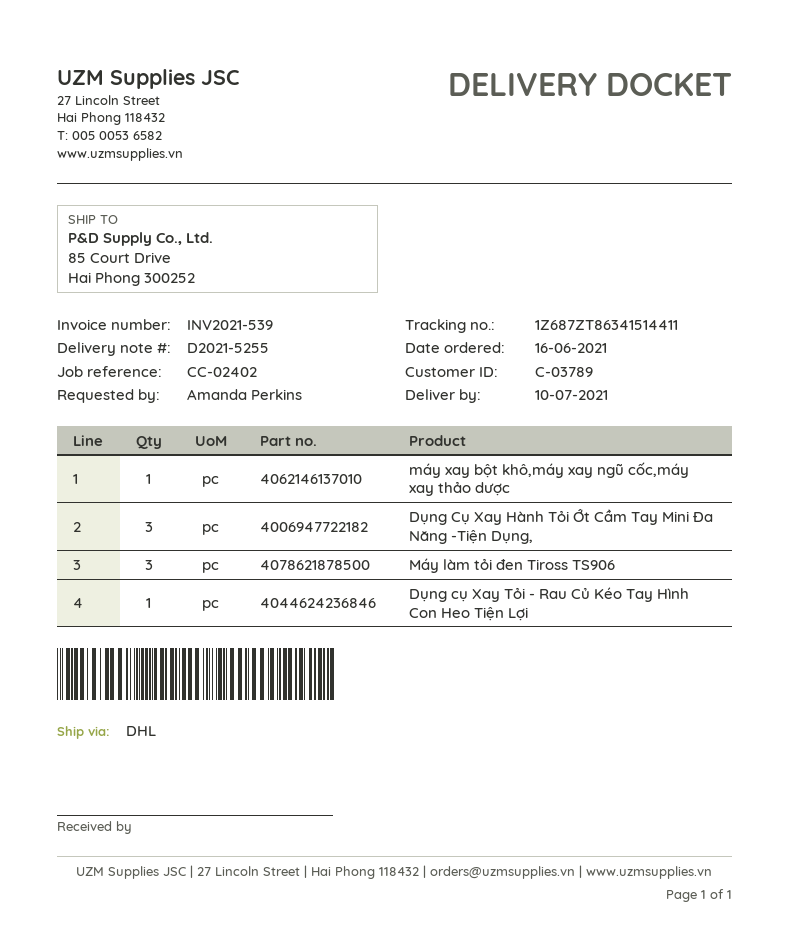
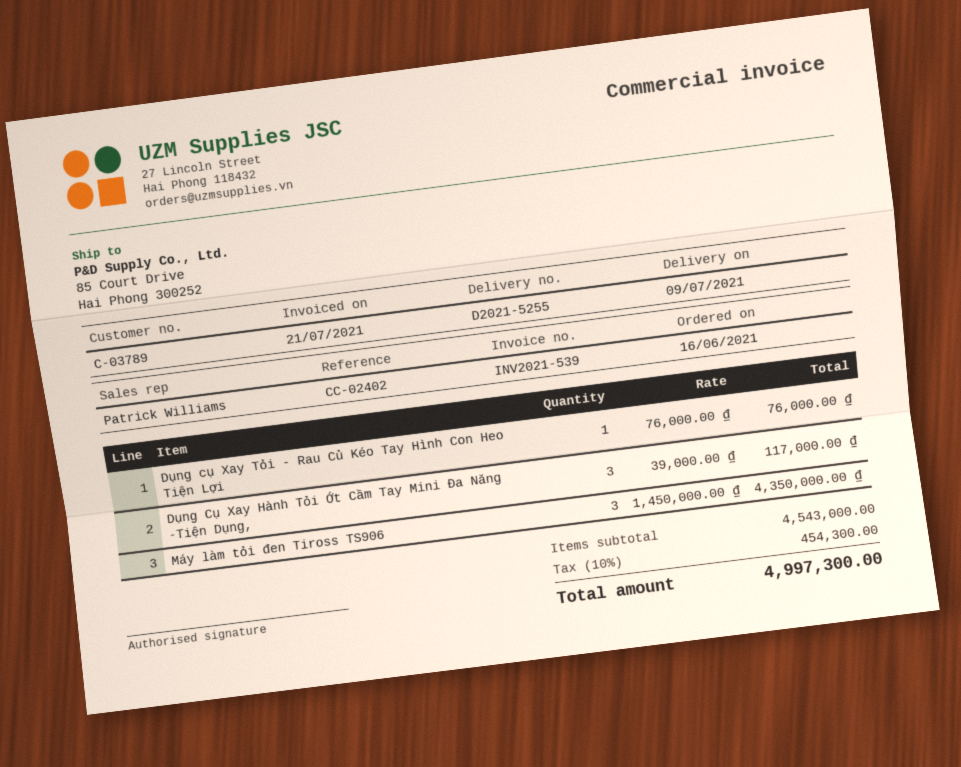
delivery date: 2021-07-10 -> 2021-07-09
máy xay bột khô,máy xay ngũ cốc,máy xay thảo dược: 1 -> none

